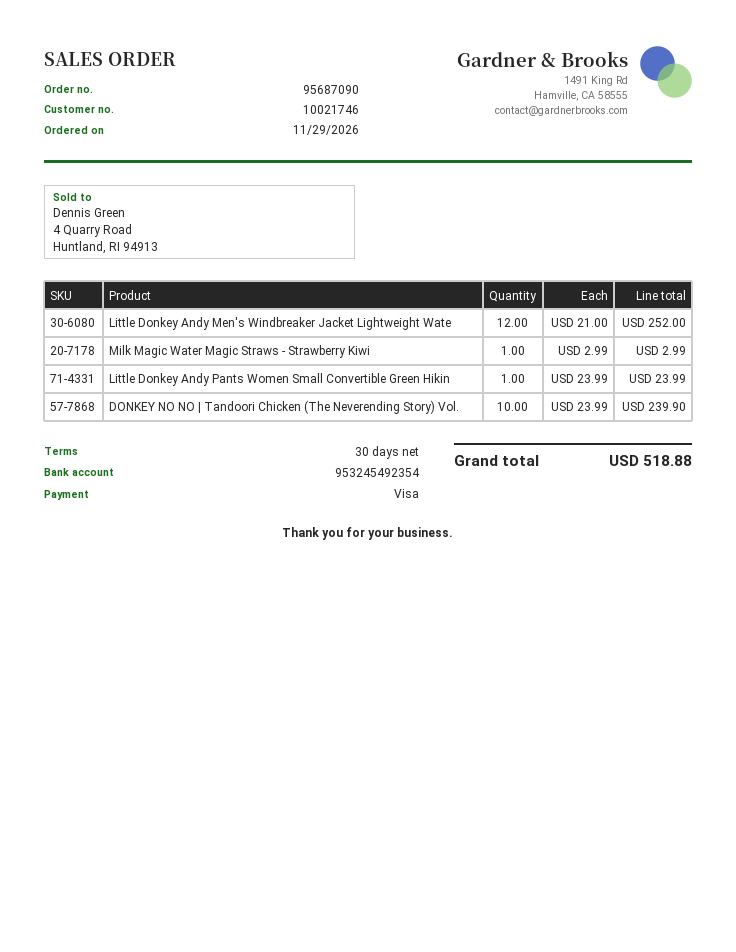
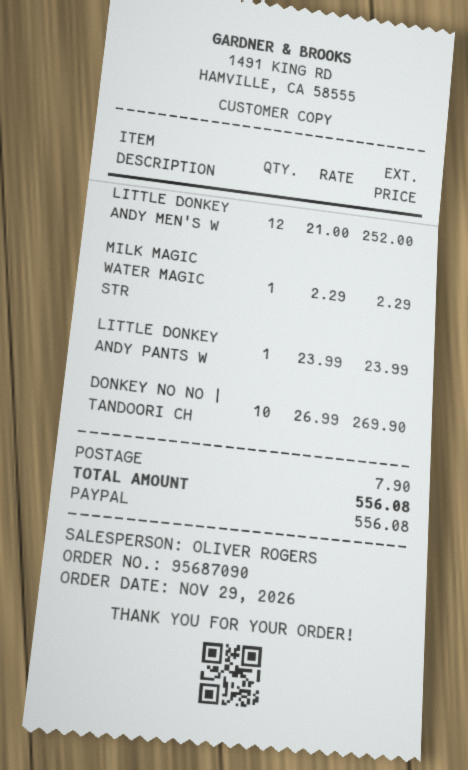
payment method: Visa -> PayPal
Milk Magic Water Magic Straws - Strawberry Kiwi: 1 x 2.99 = 2.99 -> 1 x 2.29 = 2.29
DONKEY NO NO | Tandoori Chicken (The Neverending Story) Vol.: 10 x 23.99 = 239.90 -> 10 x 26.99 = 269.90
shipping: none -> 7.90
total: 518.88 -> 556.08

